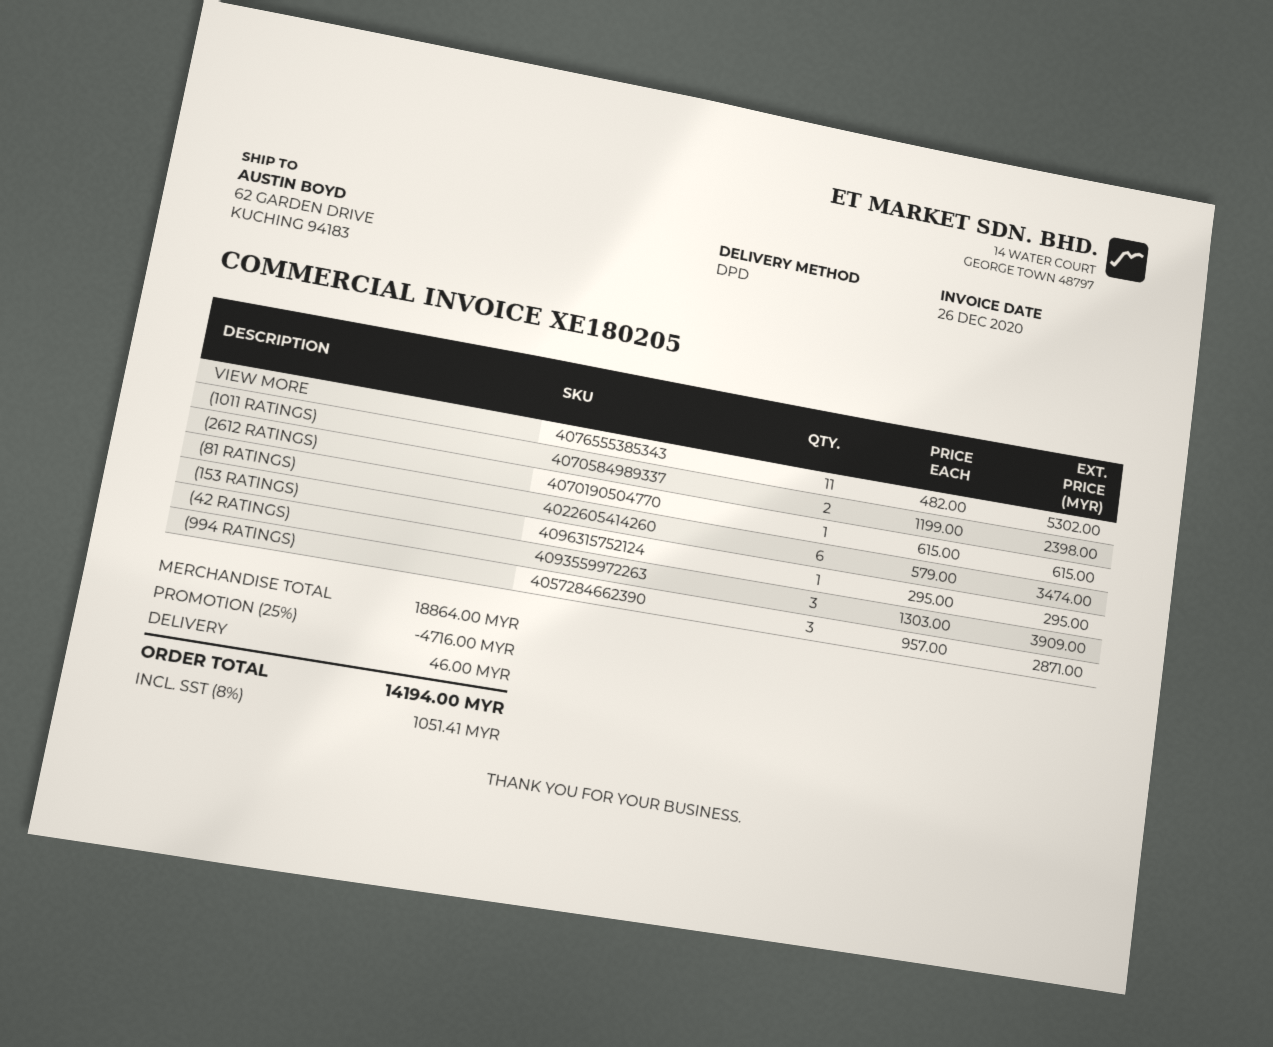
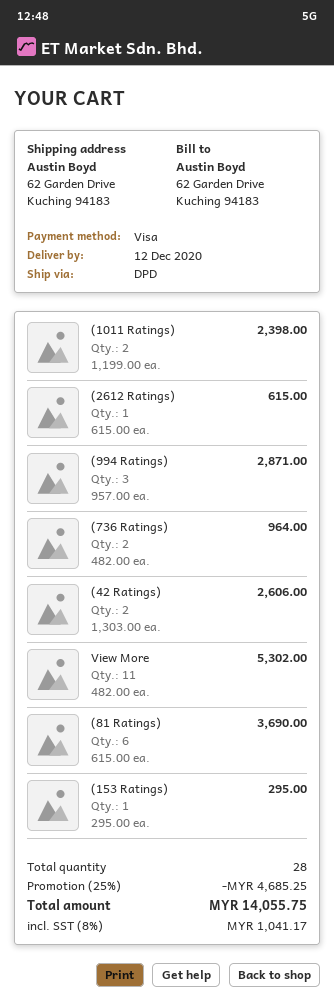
(81 RATINGS): 6 x 579.00 = 3474.00 -> 6 x 615.00 = 3690.00
(42 RATINGS): 3 x 1303.00 = 3909.00 -> 2 x 1303.00 = 2606.00
(736 Ratings): none -> 2 x 482.00 = 964.00
discount: 25% = 4716.00 -> 25% = 4685.25
shipping: 46.00 -> none
tax: 8% = 1051.41 -> 8% = 1041.17
total: 14194.00 -> 14055.75

